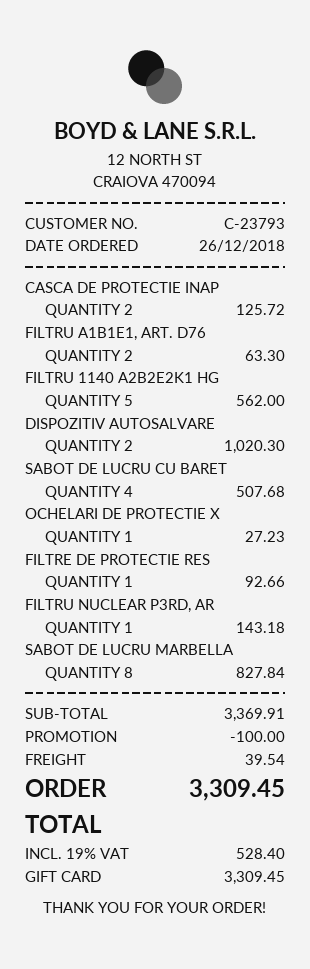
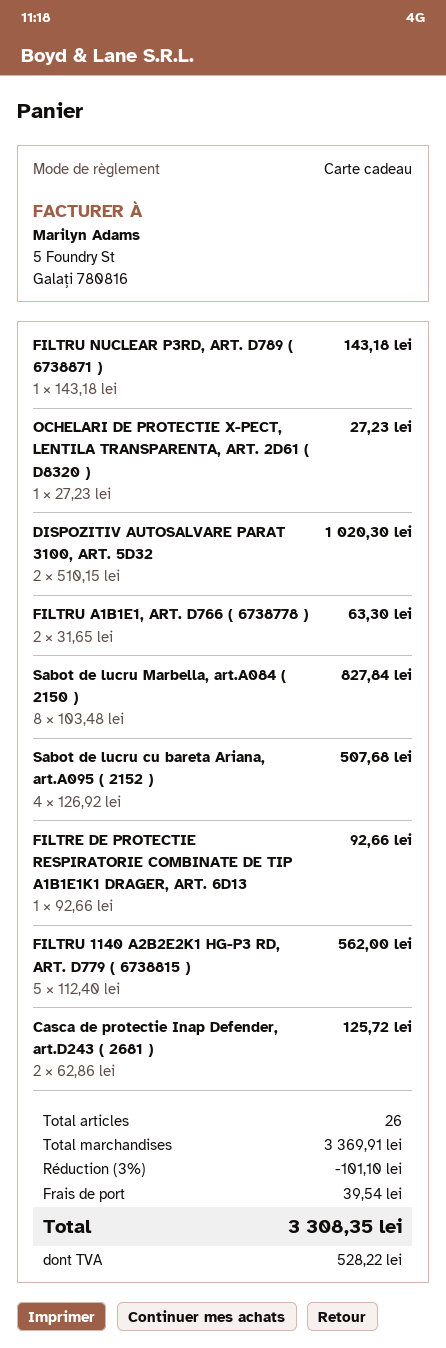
discount: 100.00 -> 101.10
tax: 528.40 -> 528.22
total: 3309.45 -> 3308.35

